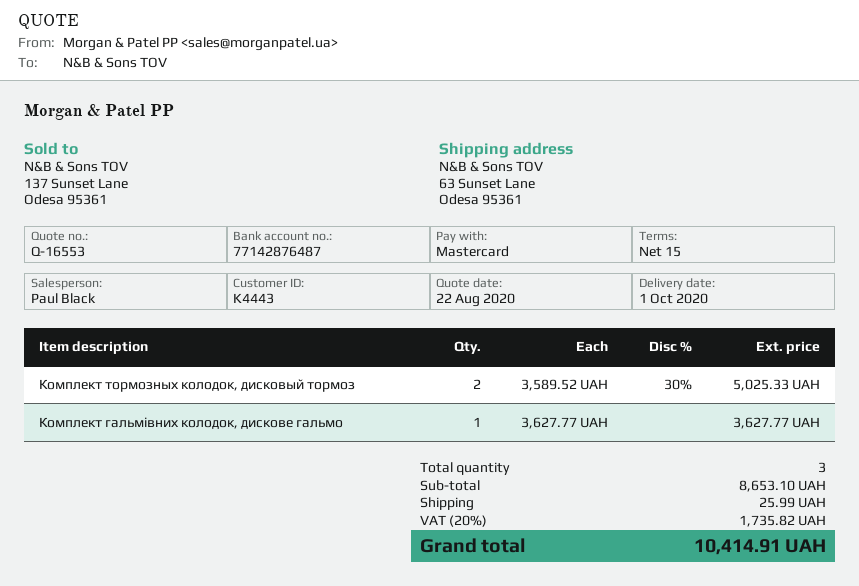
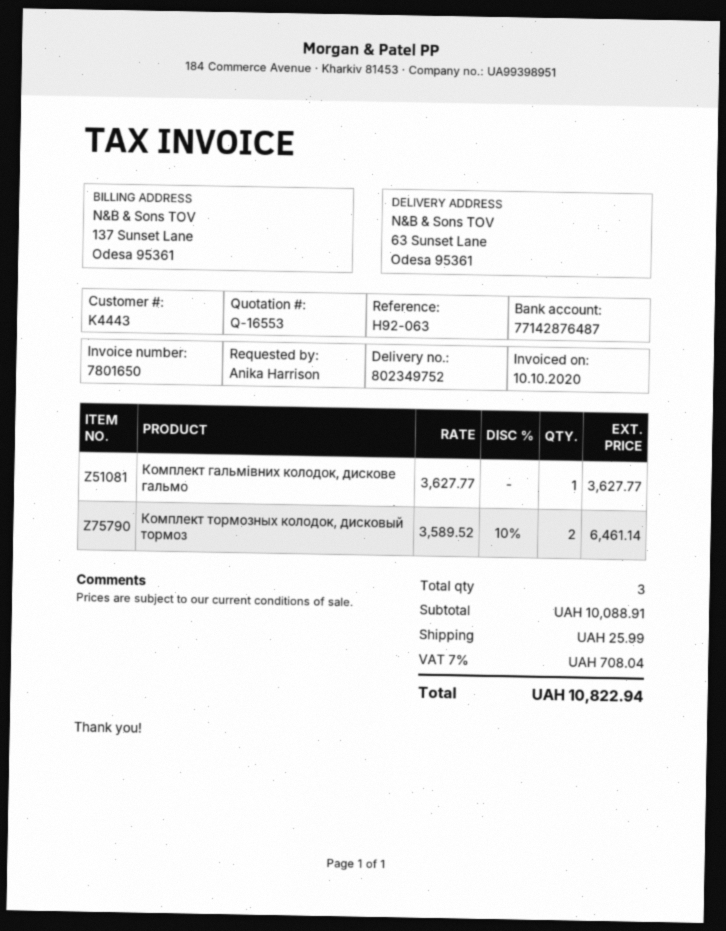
Комплект тормозных колодок, дисковый тормоз: 2 x 3589.52 - 30% = 5025.33 -> 2 x 3589.52 - 10% = 6461.14
subtotal: 8653.10 -> 10088.91
tax: 20% = 1735.82 -> 7% = 708.04
total: 10414.91 -> 10822.94

